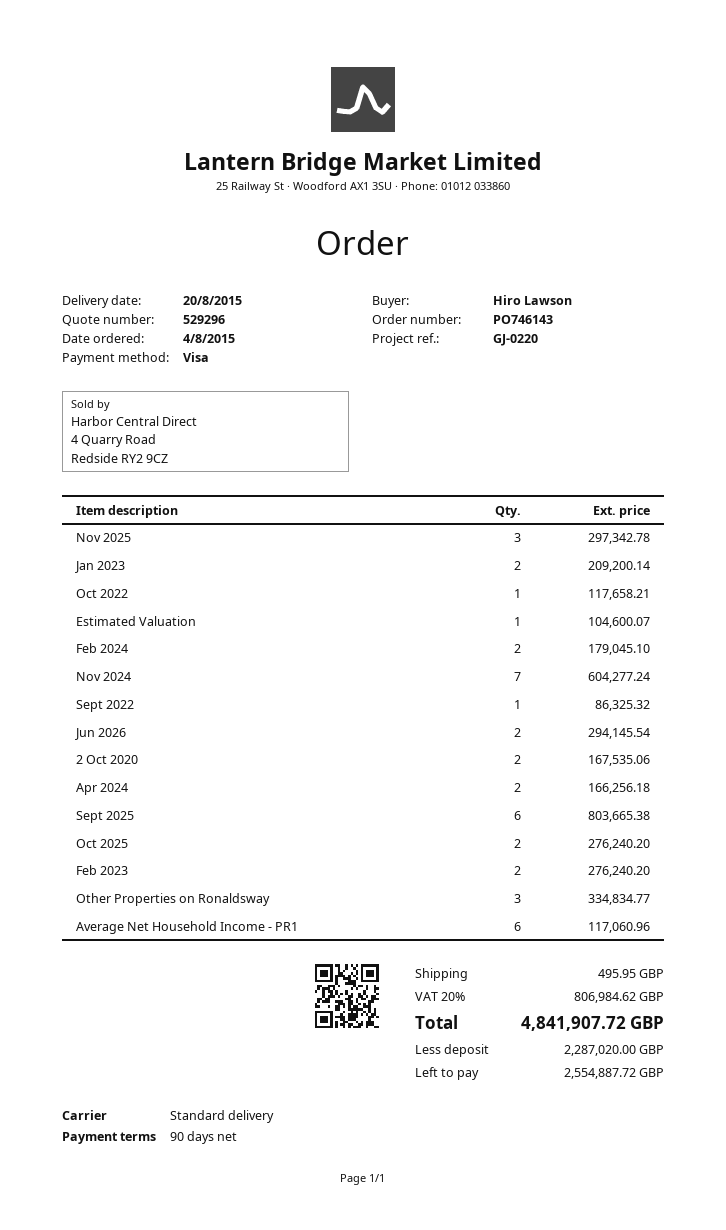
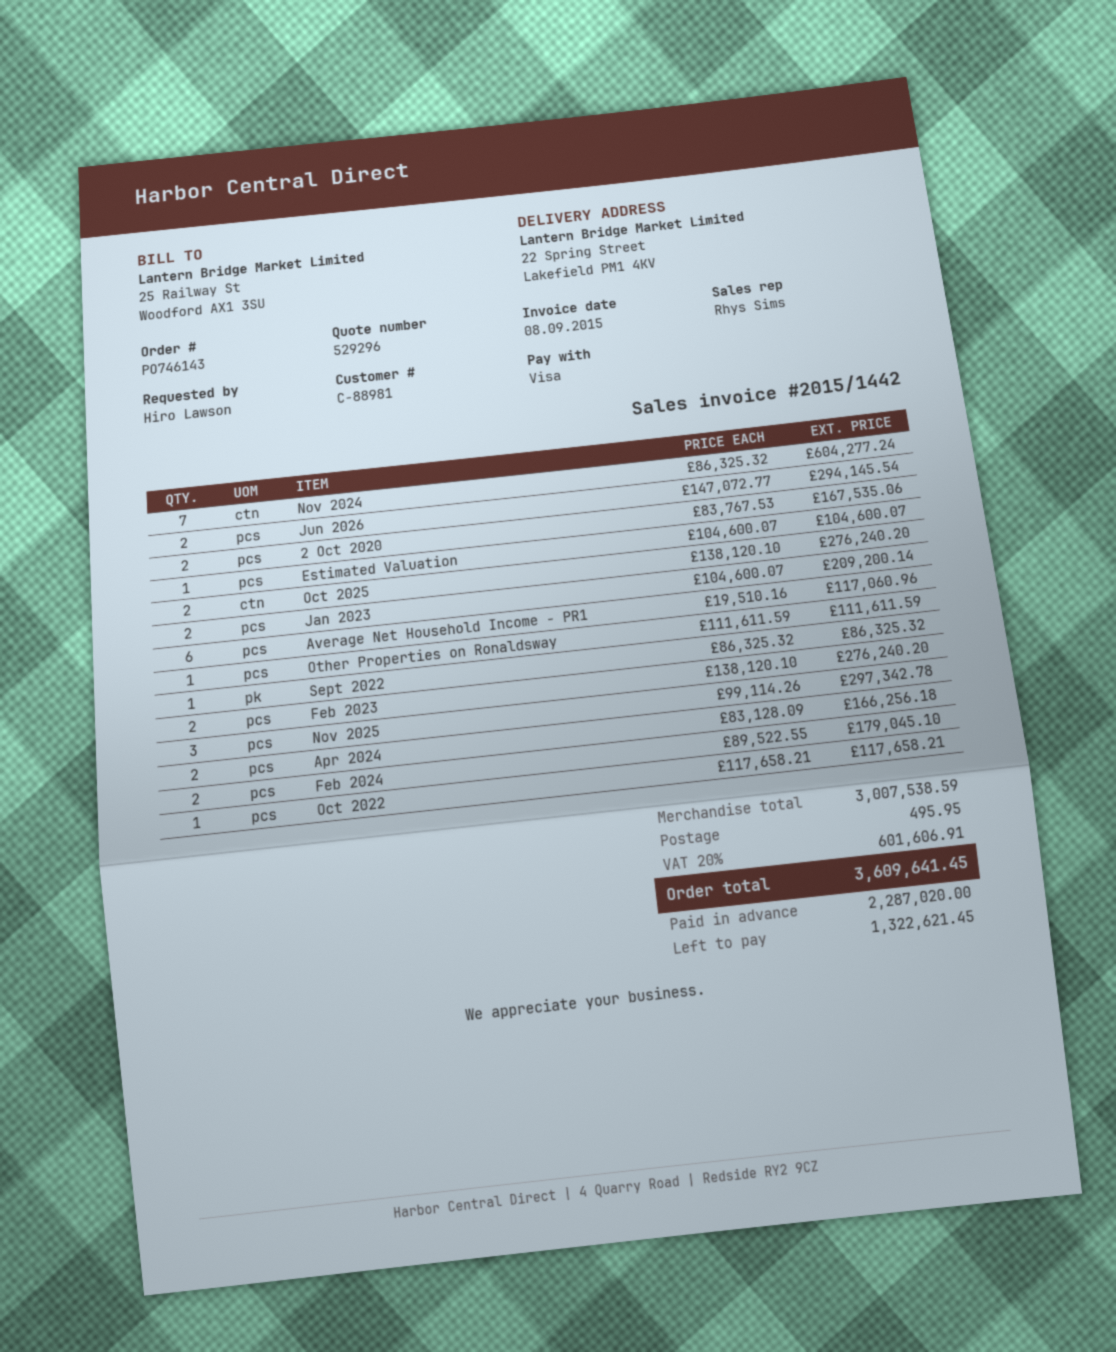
Sept 2025: 6 for 803665.38 -> none
Other Properties on Ronaldsway: 3 for 334834.77 -> 1 for 111611.59
tax: 20% = 806984.62 -> 20% = 601606.91
total: 4841907.72 -> 3609641.45
balance: 2554887.72 -> 1322621.45

